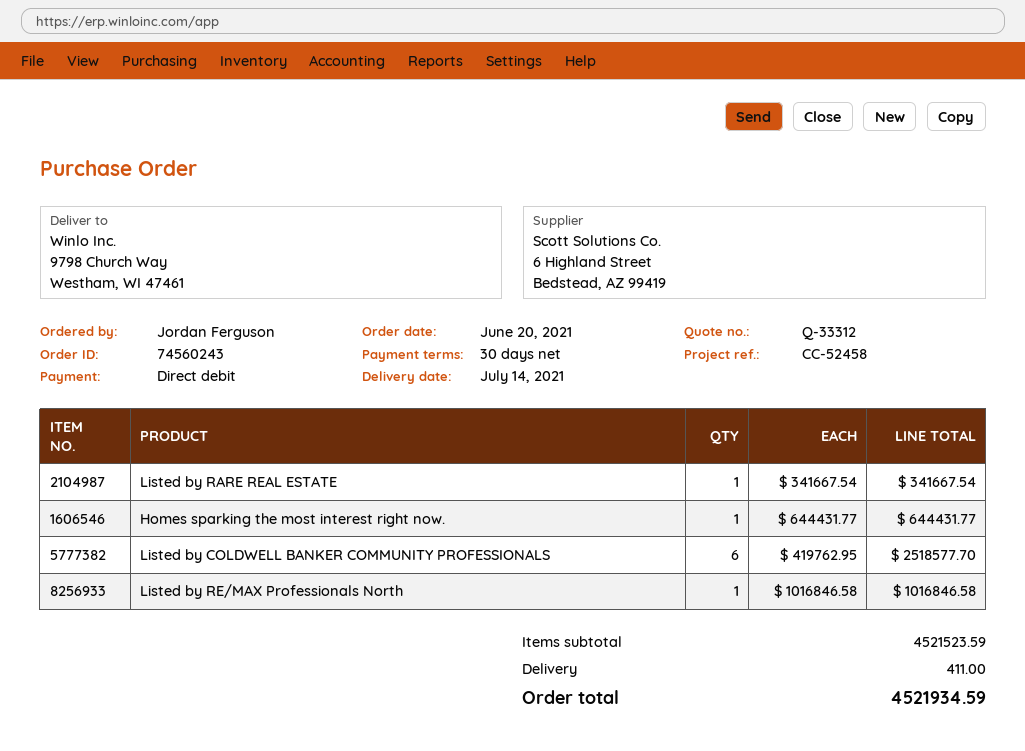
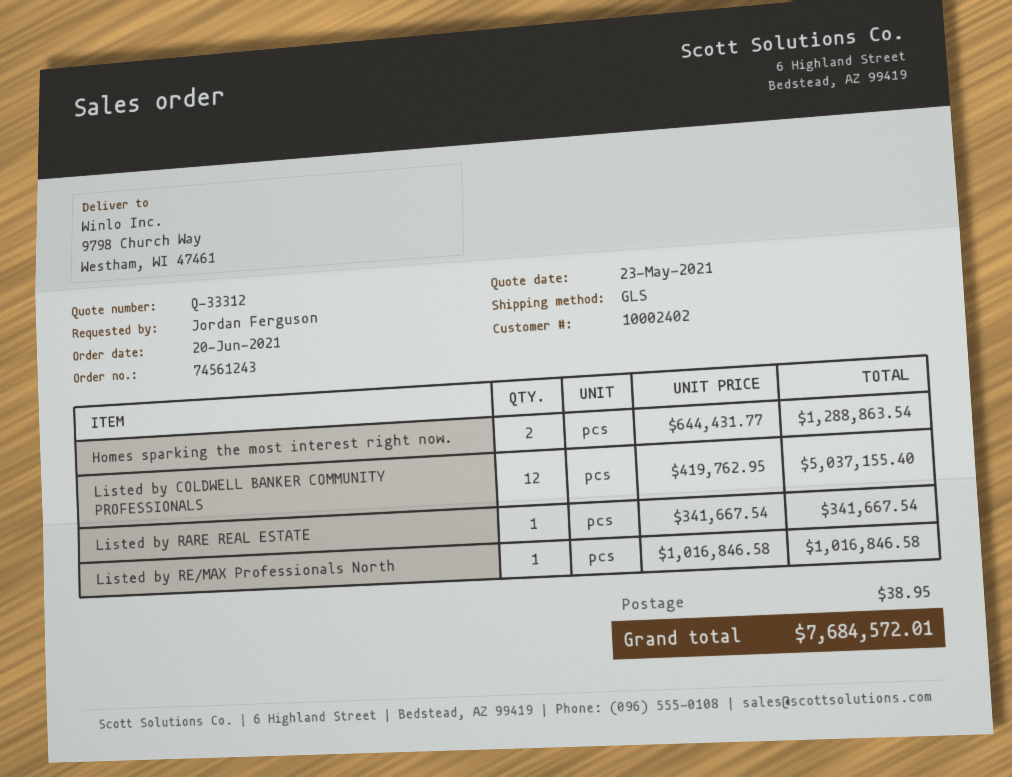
order number: 74560243 -> 74561243
Homes sparking the most interest right now.: 1 x 644431.77 = 644431.77 -> 2 x 644431.77 = 1288863.54
Listed by COLDWELL BANKER COMMUNITY PROFESSIONALS: 6 x 419762.95 = 2518577.70 -> 12 x 419762.95 = 5037155.40
shipping: 411.00 -> 38.95
total: 4521934.59 -> 7684572.01

